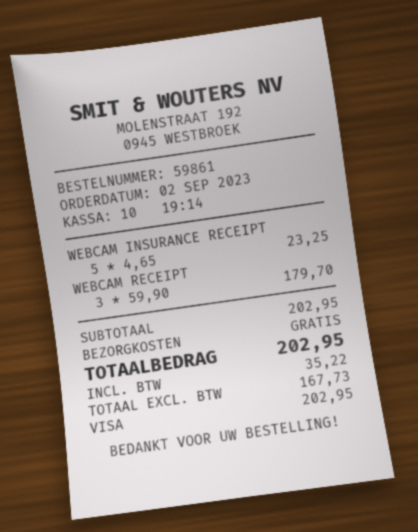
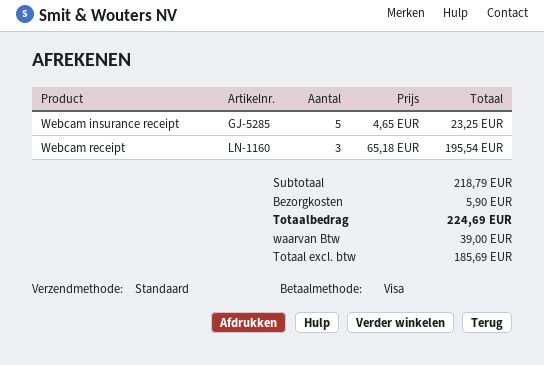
WEBCAM RECEIPT: 3 x 59.90 = 179.70 -> 3 x 65.18 = 195.54
subtotal: 202.95 -> 218.79
shipping: 0.00 -> 5.90
net: 167.73 -> 185.69
tax: 35.22 -> 39.00
total: 202.95 -> 224.69

